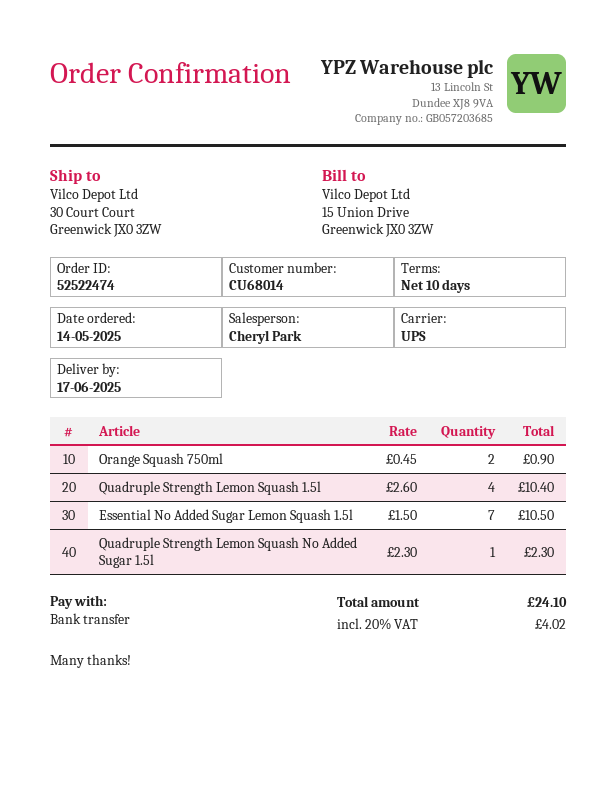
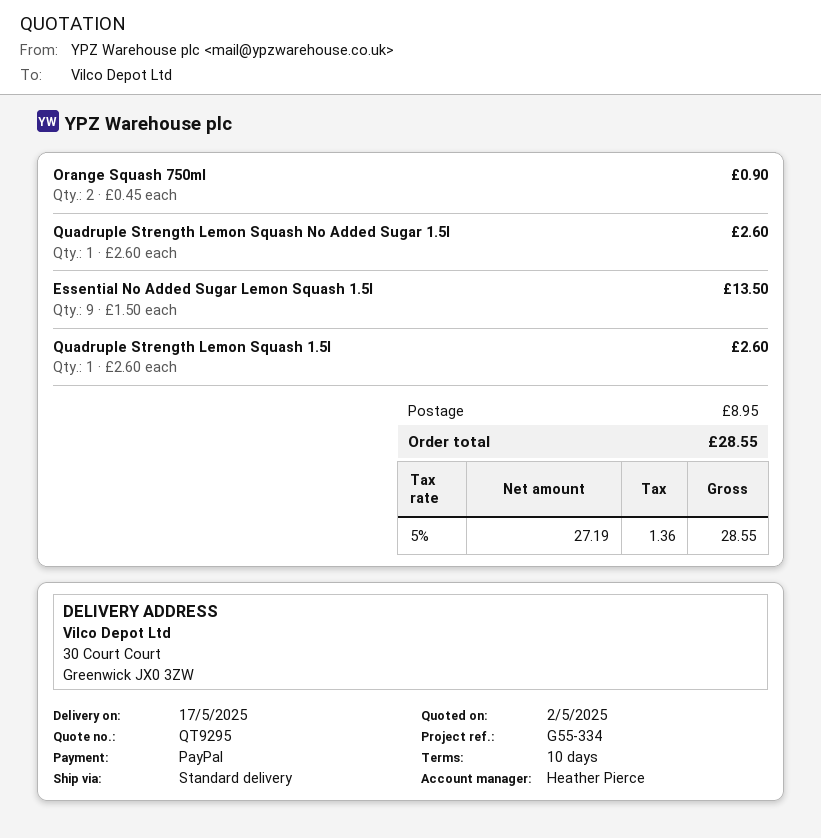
delivery date: 2025-06-17 -> 2025-05-17
sales rep: Cheryl Park -> Heather Pierce
payment method: bank transfer -> PayPal
shipping method: UPS -> standard
Quadruple Strength Lemon Squash 1.5l: 4 x 2.60 = 10.40 -> 1 x 2.60 = 2.60
Essential No Added Sugar Lemon Squash 1.5l: 7 x 1.50 = 10.50 -> 9 x 1.50 = 13.50
Quadruple Strength Lemon Squash No Added Sugar 1.5l: 1 x 2.30 = 2.30 -> 1 x 2.60 = 2.60
shipping: none -> 8.95
tax: 20% = 4.02 -> 5% = 1.36
total: 24.10 -> 28.55

